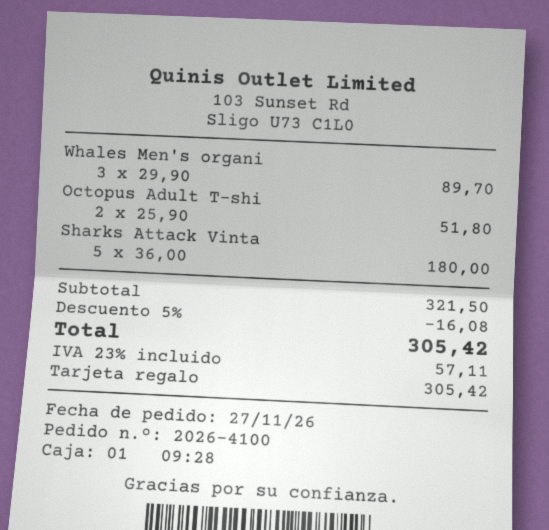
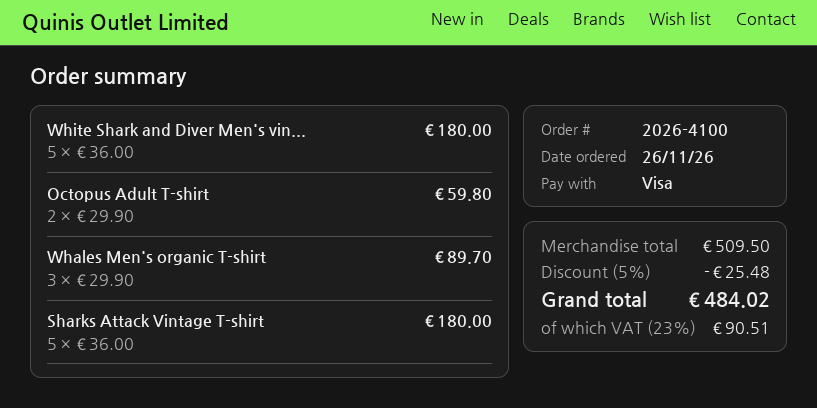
order date: 2026-11-27 -> 2026-11-26
payment method: gift card -> Visa
Octopus Adult T-shi: 2 x 25.90 = 51.80 -> 2 x 29.90 = 59.80
White Shark and Diver Men's vin...: none -> 5 x 36.00 = 180.00
subtotal: 321.50 -> 509.50
discount: 5% = 16.08 -> 5% = 25.48
tax: 23% = 57.11 -> 23% = 90.51
total: 305.42 -> 484.02

